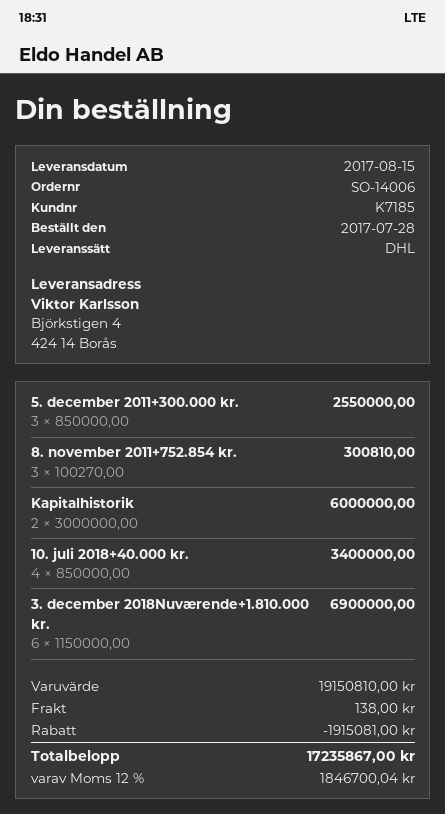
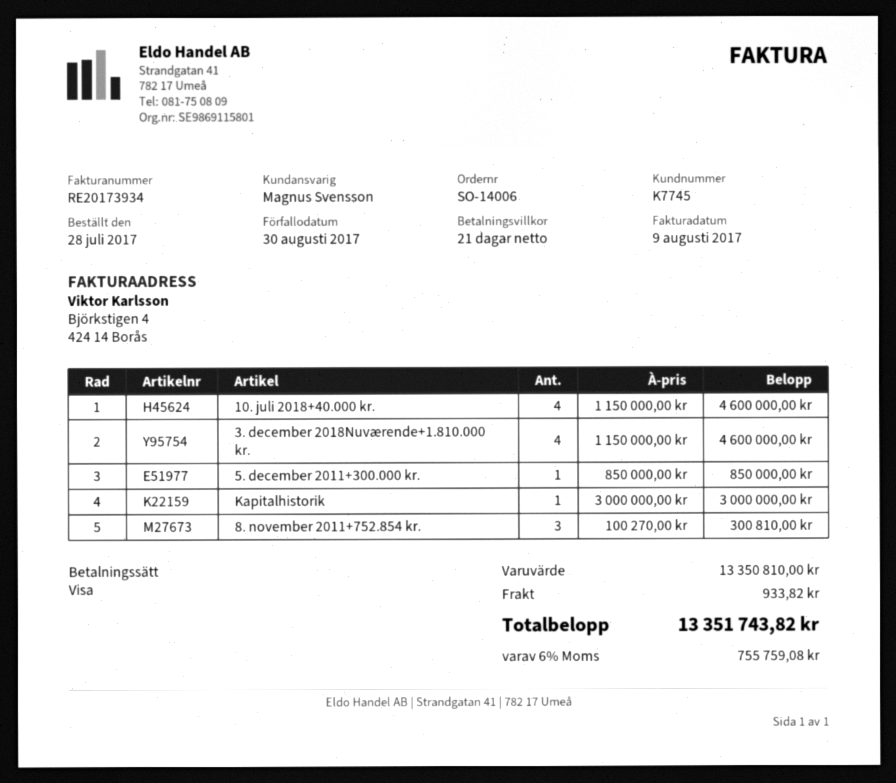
customer number: K7185 -> K7745
5. december 2011+300.000 kr.: 3 x 850000.00 = 2550000.00 -> 1 x 850000.00 = 850000.00
Kapitalhistorik: 2 x 3000000.00 = 6000000.00 -> 1 x 3000000.00 = 3000000.00
10. juli 2018+40.000 kr.: 4 x 850000.00 = 3400000.00 -> 4 x 1150000.00 = 4600000.00
3. december 2018Nuværende+1.810.000 kr.: 6 x 1150000.00 = 6900000.00 -> 4 x 1150000.00 = 4600000.00
subtotal: 19150810.00 -> 13350810.00
discount: 1915081.00 -> none
shipping: 138.00 -> 933.82
tax: 12% = 1846700.04 -> 6% = 755759.08
total: 17235867.00 -> 13351743.82

